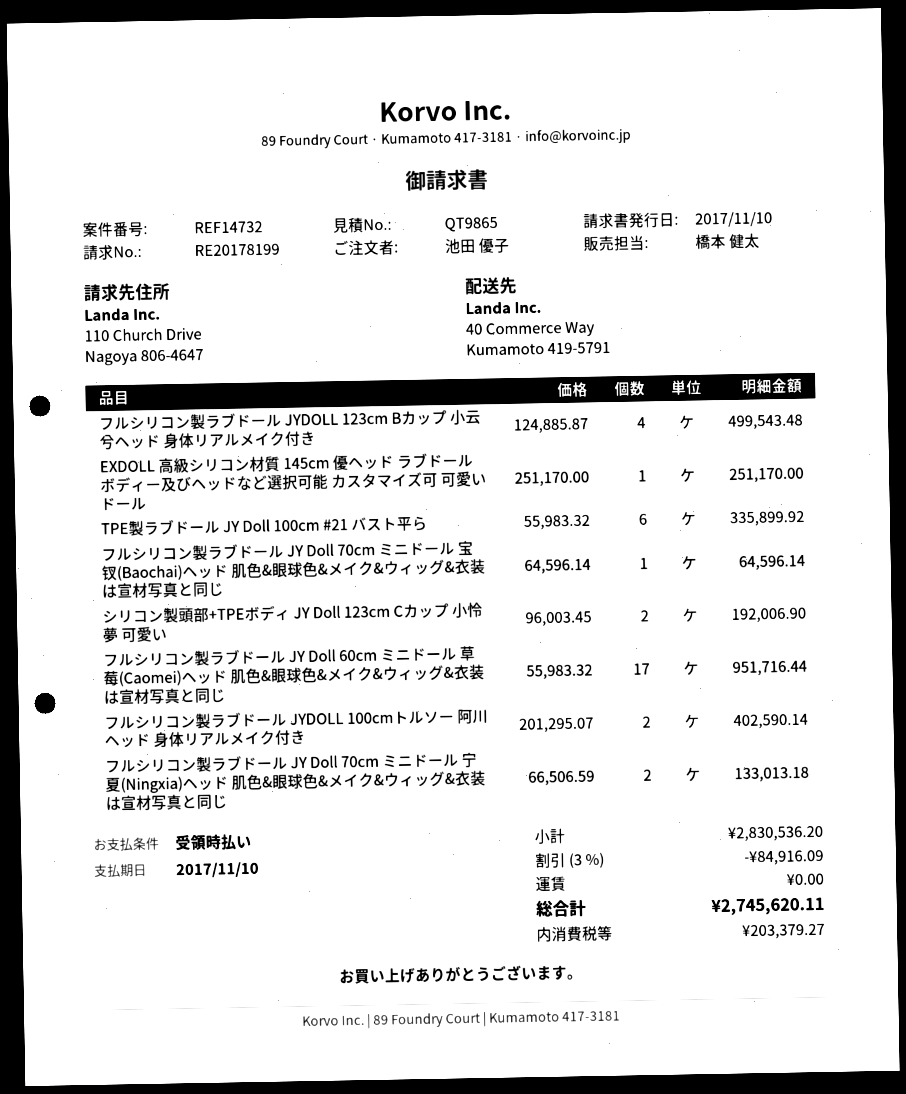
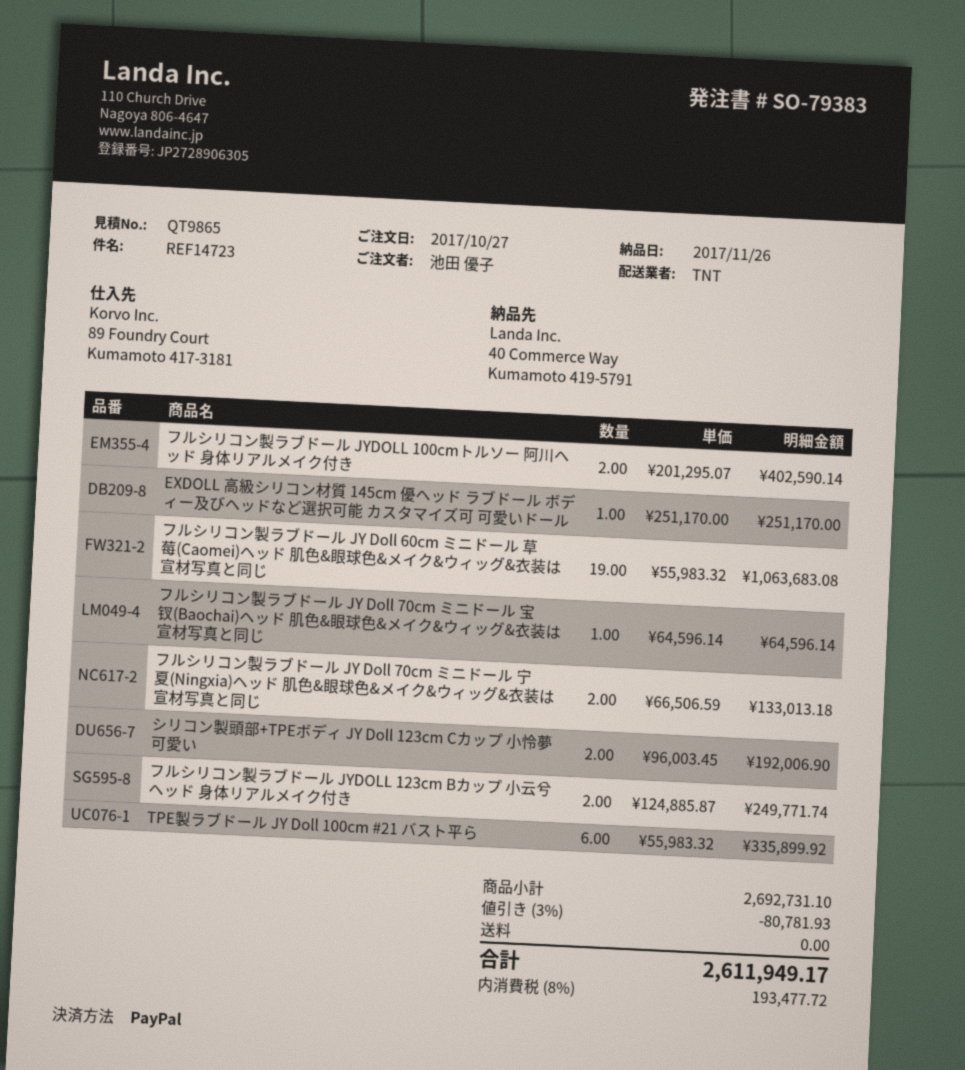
reference: REF14732 -> REF14723
フルシリコン製ラブドール JYDOLL 123cm Bカップ 小云兮ヘッド 身体リアルメイク付き: 4 x 124885.87 = 499543.48 -> 2 x 124885.87 = 249771.74
フルシリコン製ラブドール JY Doll 60cm ミニドール 草莓(Caomei)ヘッド 肌色&眼球色&メイク&ウィッグ&衣装は宣材写真と同じ: 17 x 55983.32 = 951716.44 -> 19 x 55983.32 = 1063683.08
subtotal: 2830536.20 -> 2692731.10
discount: 3% = 84916.09 -> 3% = 80781.93
tax: 203379.27 -> 193477.72
total: 2745620.11 -> 2611949.17

